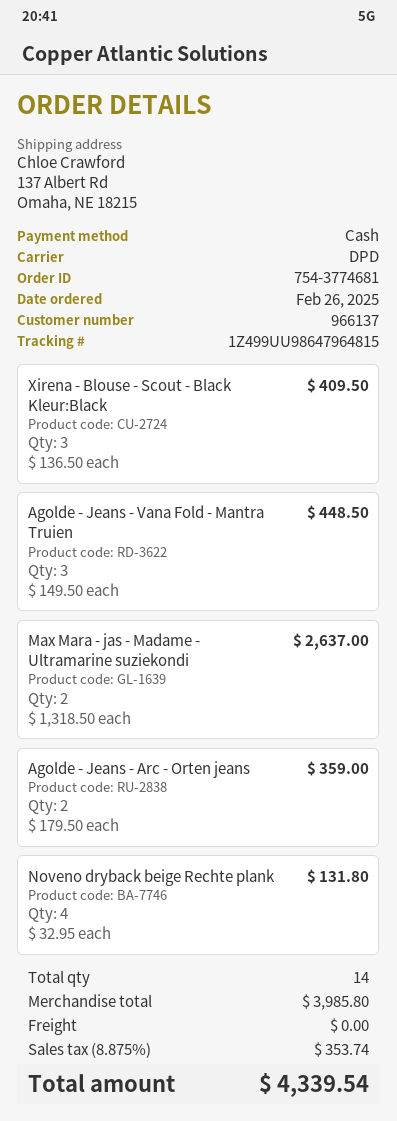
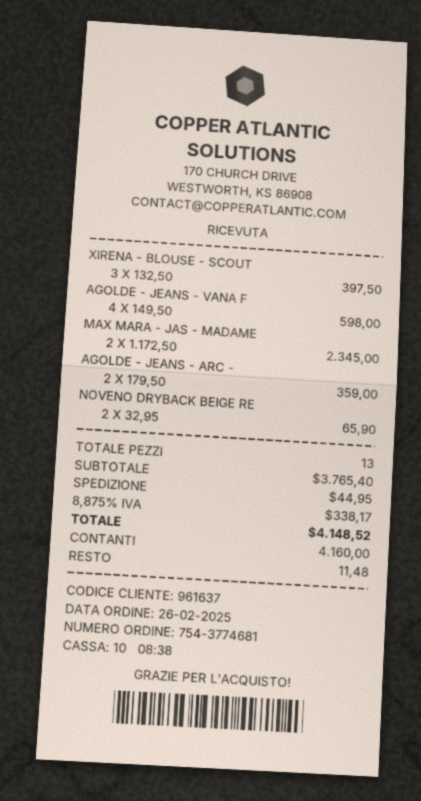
customer number: 966137 -> 961637
Xirena - Blouse - Scout - Black Kleur:Black: 3 x 136.50 = 409.50 -> 3 x 132.50 = 397.50
Agolde - Jeans - Vana Fold - Mantra Truien: 3 x 149.50 = 448.50 -> 4 x 149.50 = 598.00
Max Mara - jas - Madame - Ultramarine suziekondi: 2 x 1318.50 = 2637.00 -> 2 x 1172.50 = 2345.00
Noveno dryback beige Rechte plank: 4 x 32.95 = 131.80 -> 2 x 32.95 = 65.90
total quantity: 14 -> 13
subtotal: 3985.80 -> 3765.40
shipping: 0.00 -> 44.95
tax: 8.875% = 353.74 -> 8.875% = 338.17
total: 4339.54 -> 4148.52

